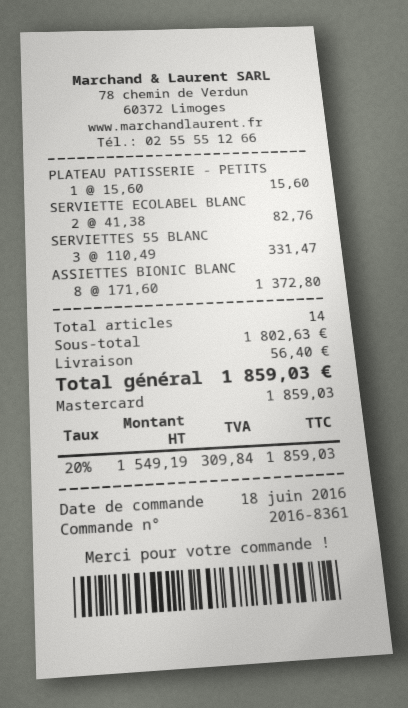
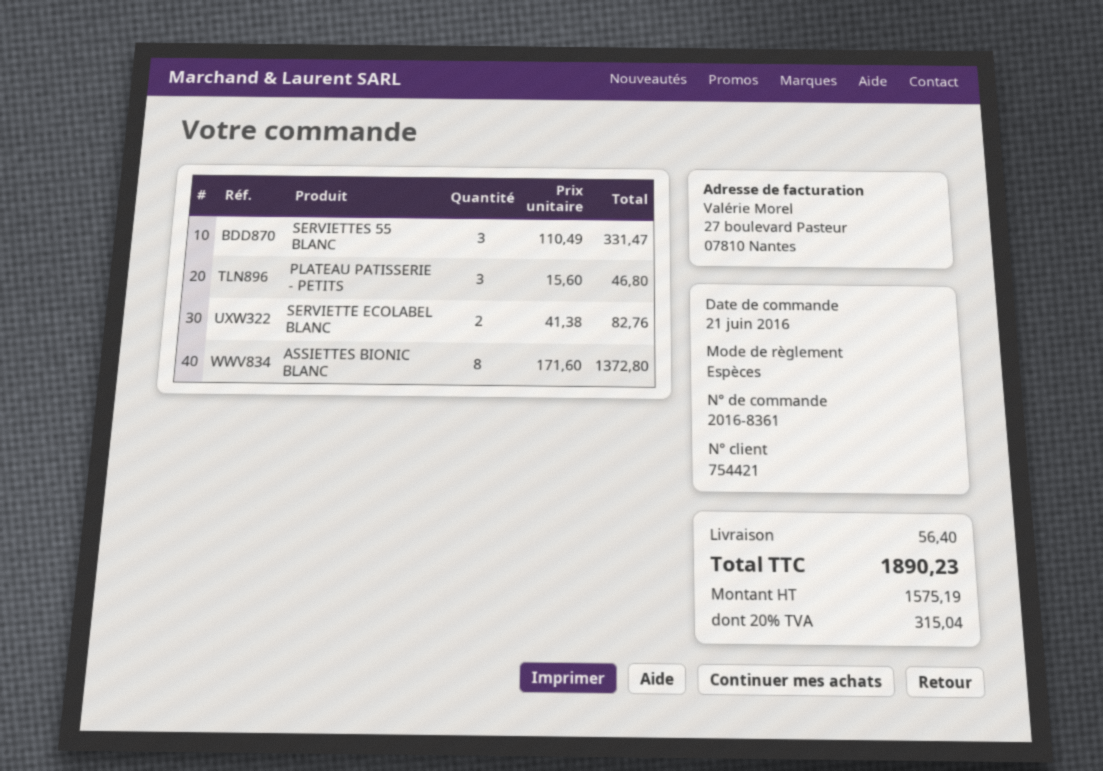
order date: 2016-06-18 -> 2016-06-21
payment method: Mastercard -> cash
PLATEAU PATISSERIE - PETITS: 1 x 15.60 = 15.60 -> 3 x 15.60 = 46.80
net: 1549.19 -> 1575.19
tax: 20% = 309.84 -> 20% = 315.04
total: 1859.03 -> 1890.23

